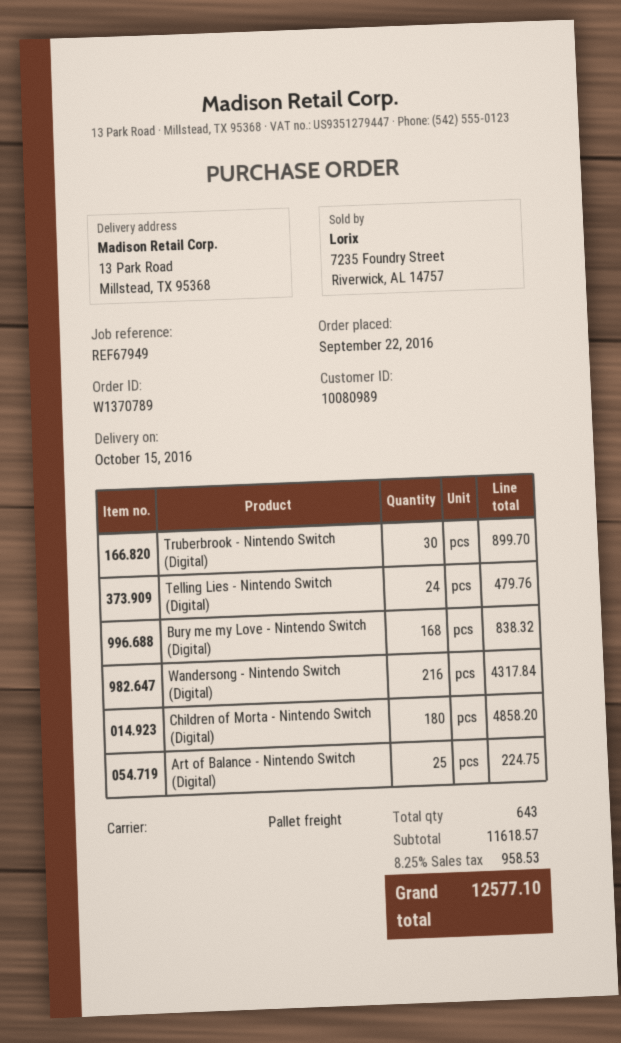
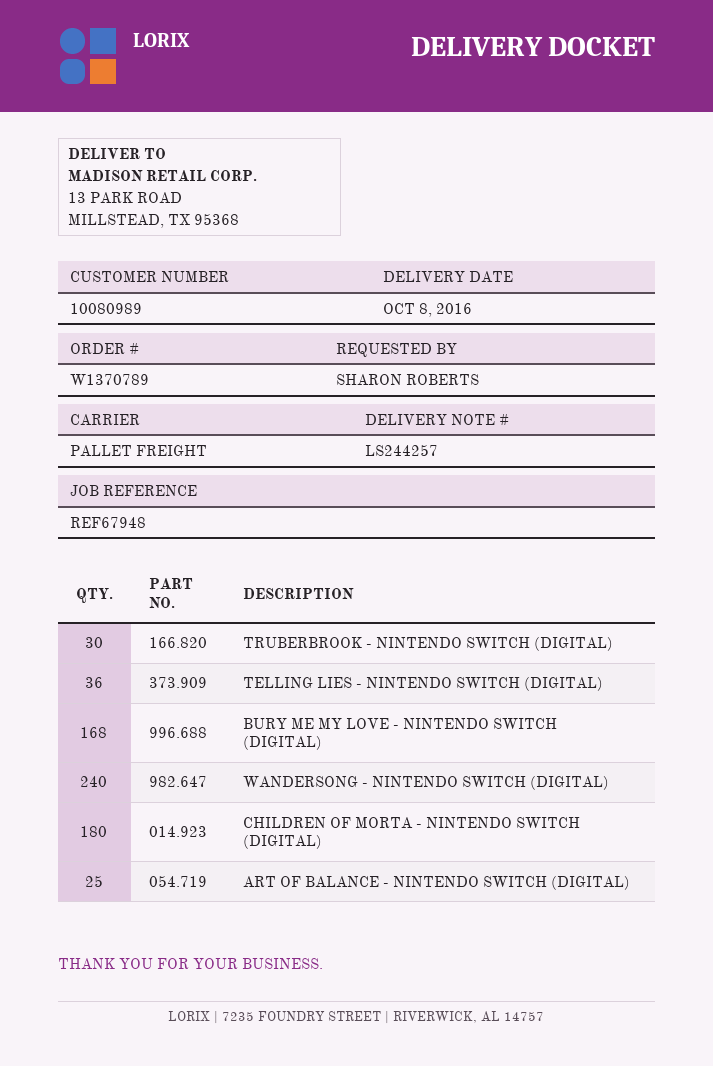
delivery date: 2016-10-15 -> 2016-10-08
reference: REF67949 -> REF67948
Telling Lies - Nintendo Switch (Digital): 24 -> 36
Wandersong - Nintendo Switch (Digital): 216 -> 240

